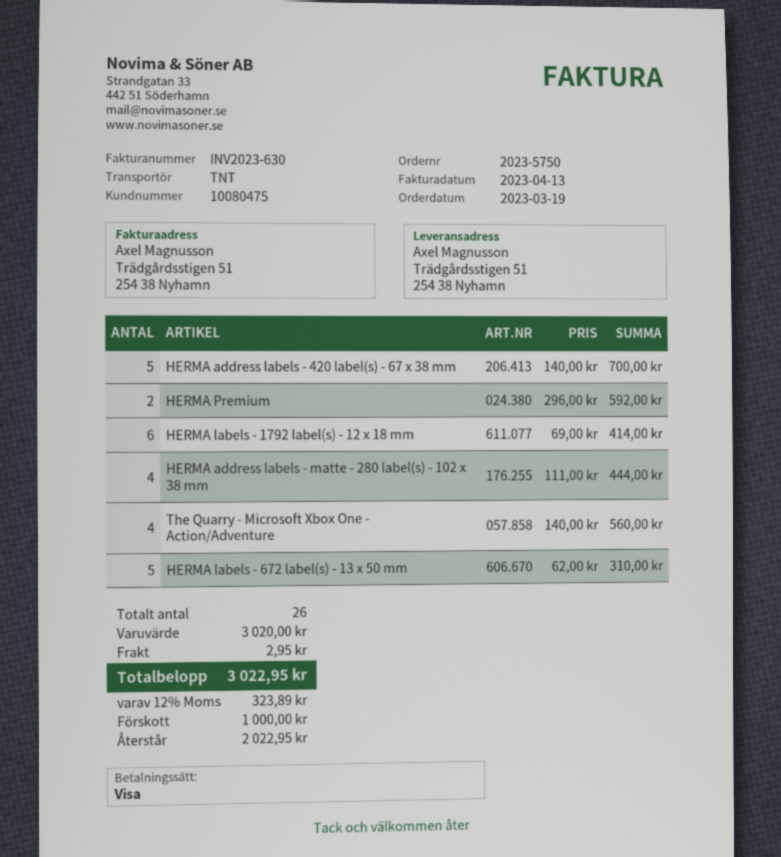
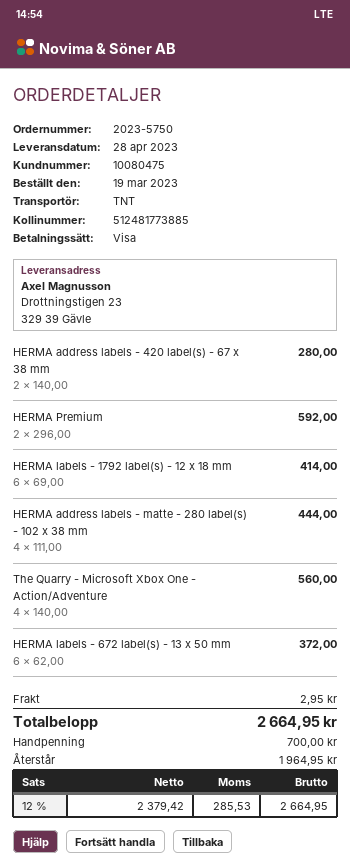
ship to: Trädgårdsstigen 51, 254 38 Nyhamn -> Drottningstigen 23, 329 39 Gävle
HERMA address labels - 420 label(s) - 67 x 38 mm: 5 x 140.00 = 700.00 -> 2 x 140.00 = 280.00
HERMA labels - 672 label(s) - 13 x 50 mm: 5 x 62.00 = 310.00 -> 6 x 62.00 = 372.00
tax: 12% = 323.89 -> 12% = 285.53
total: 3022.95 -> 2664.95
deposit: 1000.00 -> 700.00
balance: 2022.95 -> 1964.95

